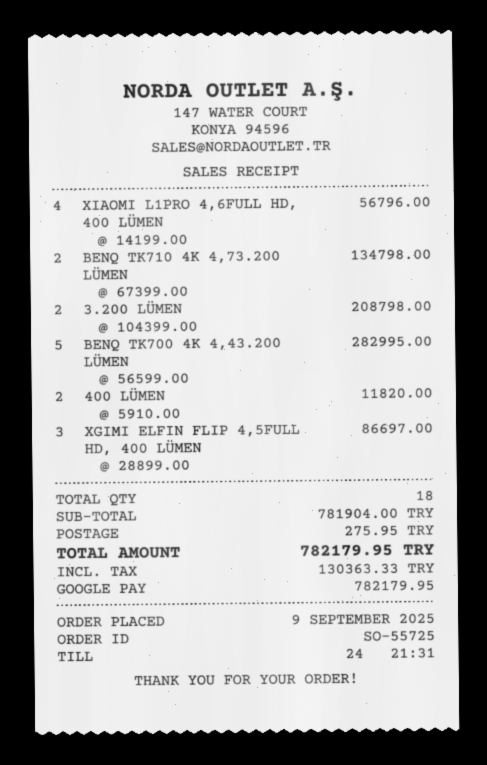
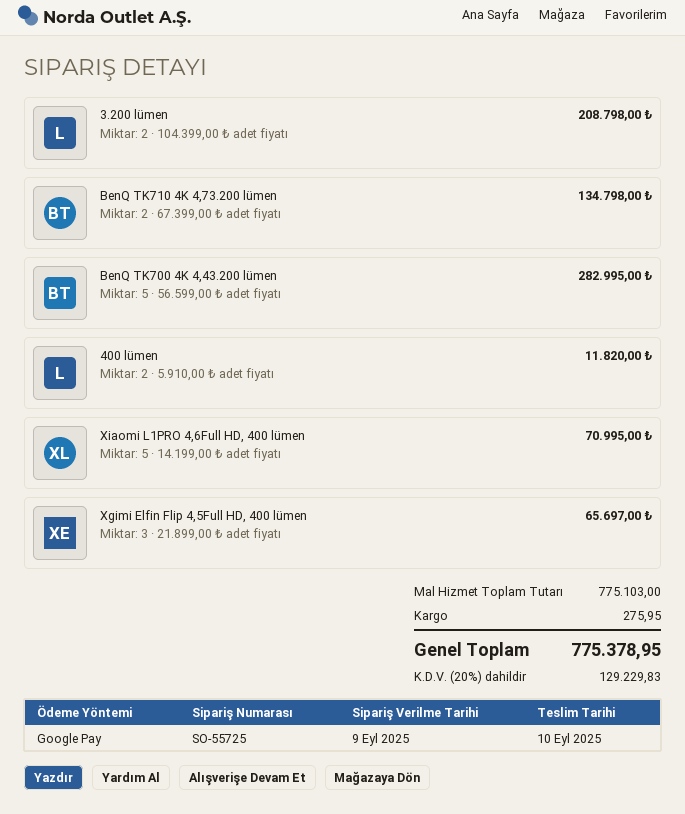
XIAOMI L1PRO 4,6FULL HD, 400 LÜMEN: 4 x 14199.00 = 56796.00 -> 5 x 14199.00 = 70995.00
XGIMI ELFIN FLIP 4,5FULL HD, 400 LÜMEN: 3 x 28899.00 = 86697.00 -> 3 x 21899.00 = 65697.00
subtotal: 781904.00 -> 775103.00
tax: 130363.33 -> 129229.83
total: 782179.95 -> 775378.95

